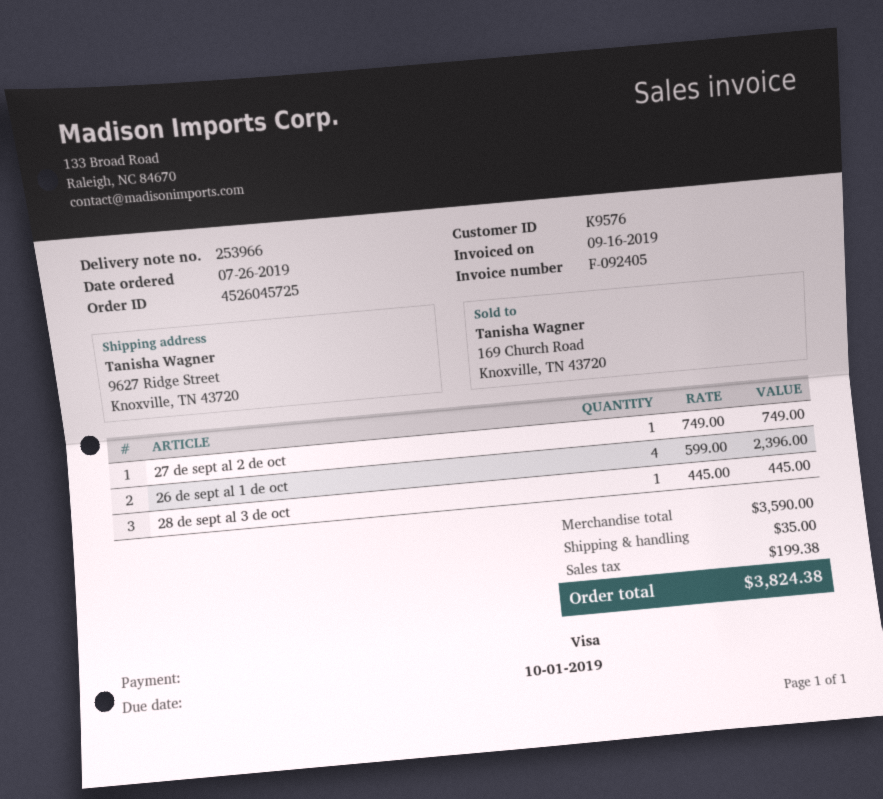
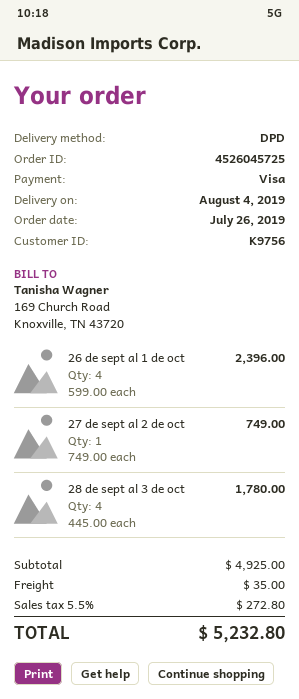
customer number: K9576 -> K9756
28 de sept al 3 de oct: 1 x 445.00 = 445.00 -> 4 x 445.00 = 1780.00
subtotal: 3590.00 -> 4925.00
tax: 199.38 -> 272.80
total: 3824.38 -> 5232.80

